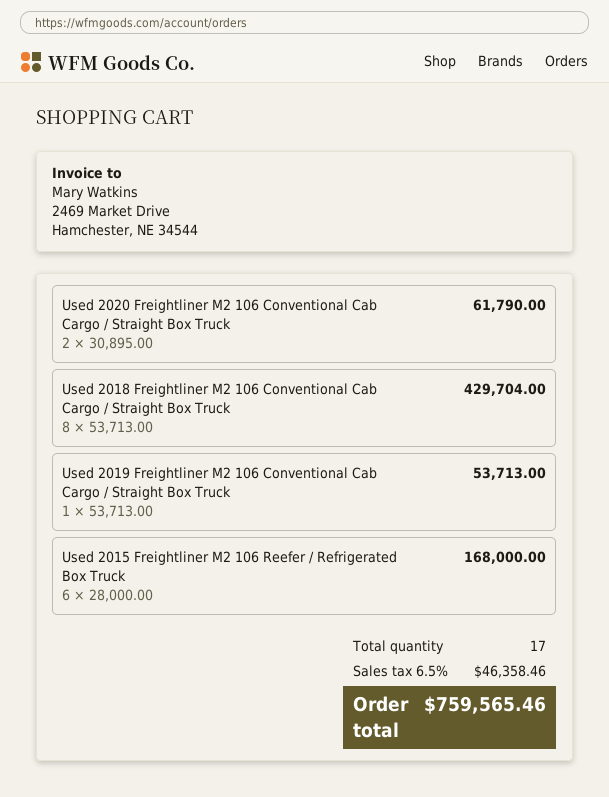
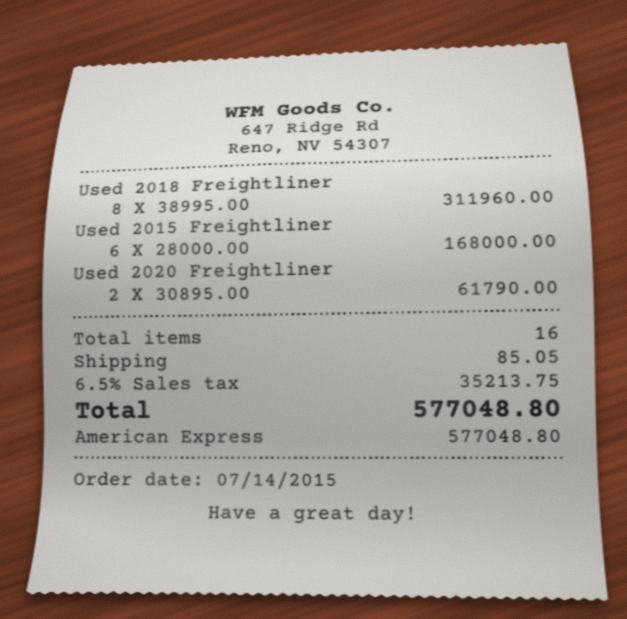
Used 2018 Freightliner M2 106 Conventional Cab Cargo / Straight Box Truck: 8 x 53713.00 = 429704.00 -> 8 x 38995.00 = 311960.00
Used 2019 Freightliner M2 106 Conventional Cab Cargo / Straight Box Truck: 1 x 53713.00 = 53713.00 -> none
total quantity: 17 -> 16
shipping: none -> 85.05
tax: 6.5% = 46358.46 -> 6.5% = 35213.75
total: 759565.46 -> 577048.80

